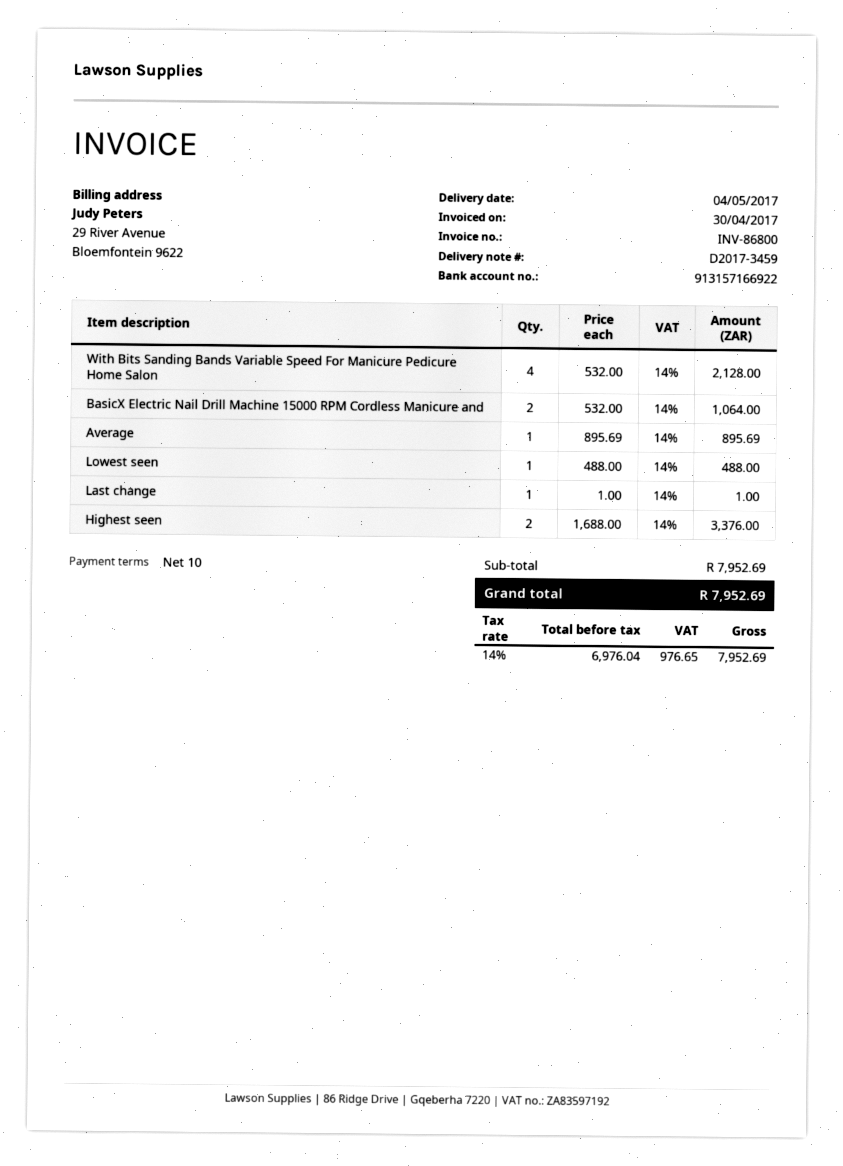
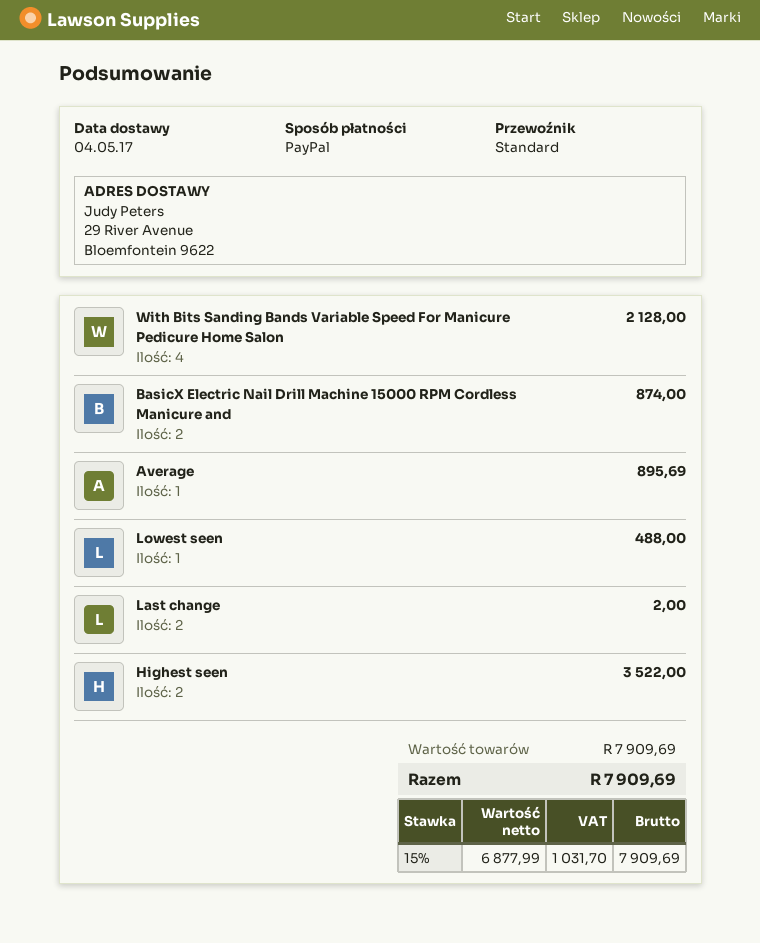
BasicX Electric Nail Drill Machine 15000 RPM Cordless Manicure and: 2 for 1064.00 -> 2 for 874.00
Last change: 1 for 1.00 -> 2 for 2.00
Highest seen: 2 for 3376.00 -> 2 for 3522.00
subtotal: 7952.69 -> 7909.69
net: 6976.04 -> 6877.99
tax: 14% = 976.65 -> 15% = 1031.70
total: 7952.69 -> 7909.69

